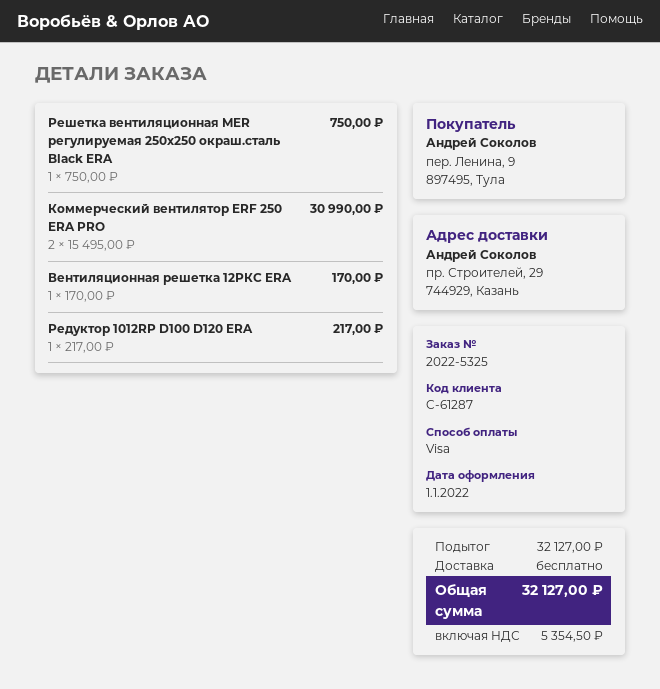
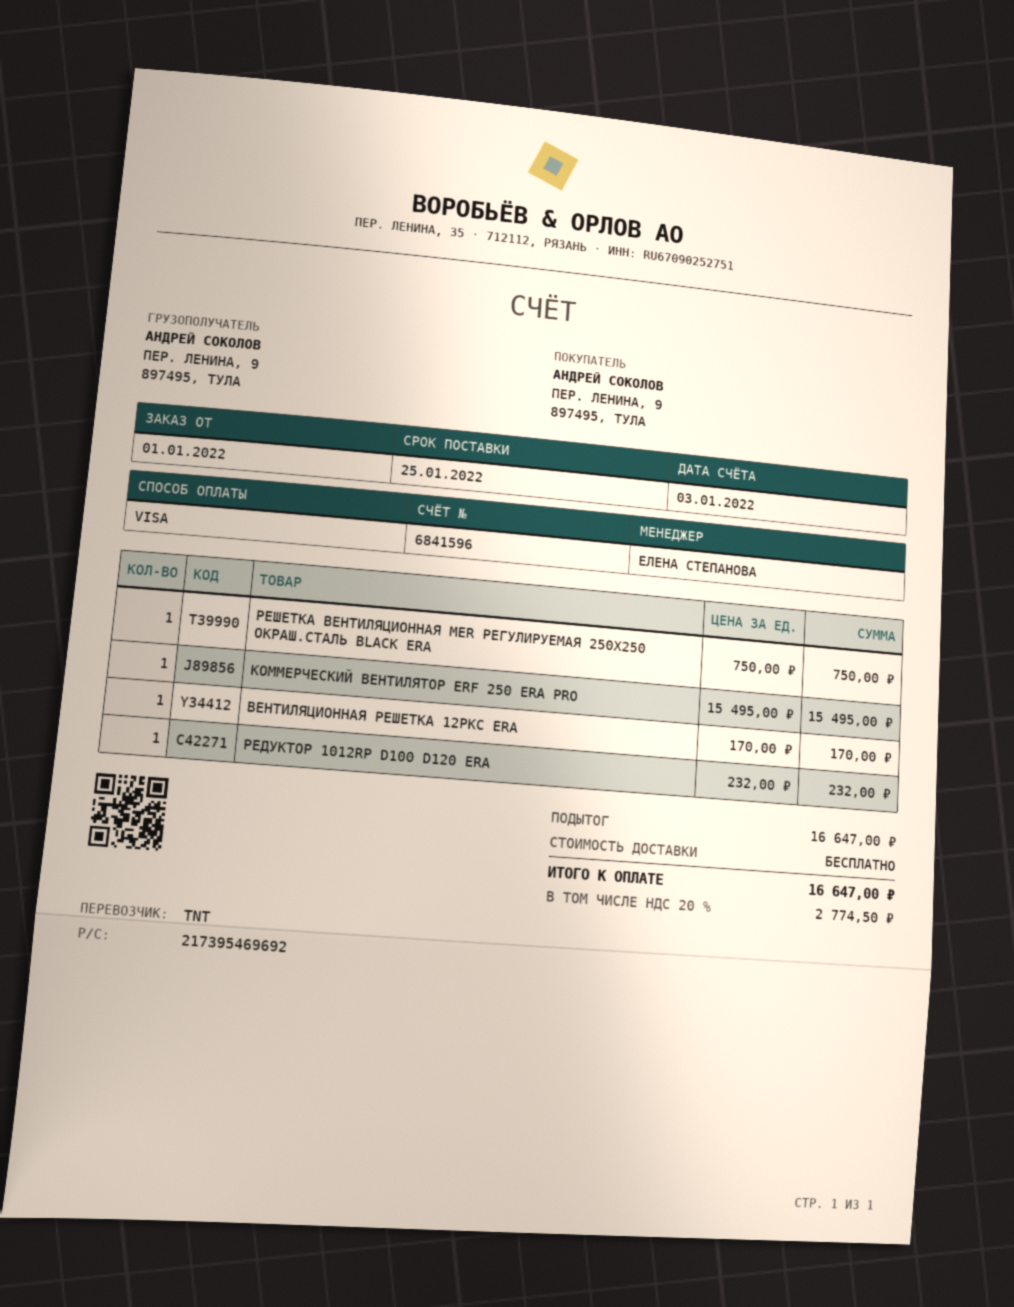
ship to: пр. Строителей, 29, 744929, Казань -> ПЕР. ЛЕНИНА, 9, 897495, ТУЛА
Коммерческий вентилятор ERF 250 ERA PRO: 2 x 15495.00 = 30990.00 -> 1 x 15495.00 = 15495.00
Редуктор 1012RP D100 D120 ERA: 1 x 217.00 = 217.00 -> 1 x 232.00 = 232.00
subtotal: 32127.00 -> 16647.00
tax: 5354.50 -> 2774.50
total: 32127.00 -> 16647.00

